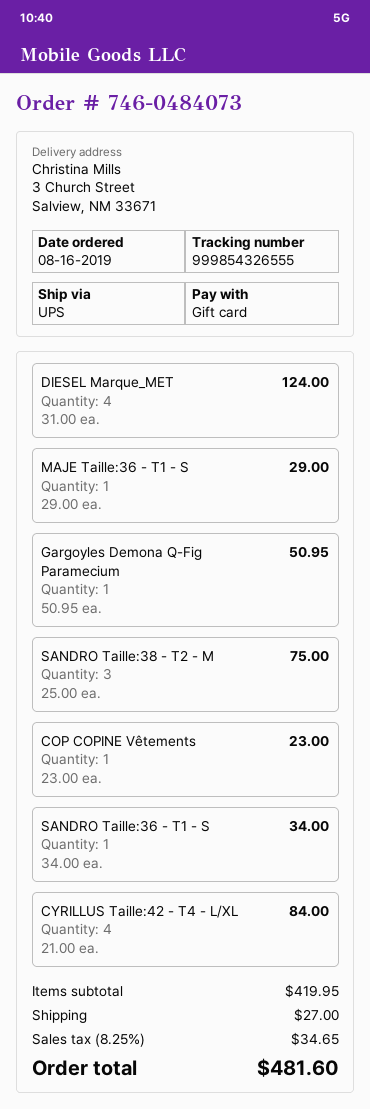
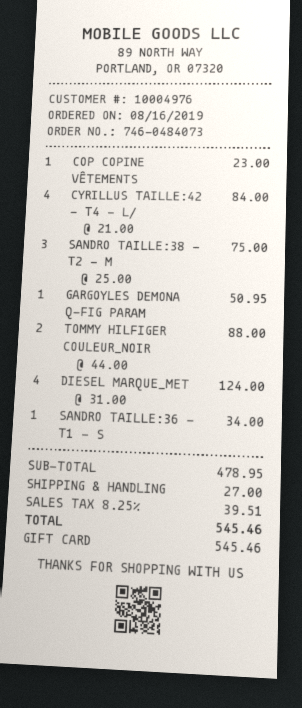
MAJE Taille:36 - T1 - S: 1 x 29.00 = 29.00 -> none
TOMMY HILFIGER COULEUR_NOIR: none -> 2 x 44.00 = 88.00
subtotal: 419.95 -> 478.95
tax: 8.25% = 34.65 -> 8.25% = 39.51
total: 481.60 -> 545.46

